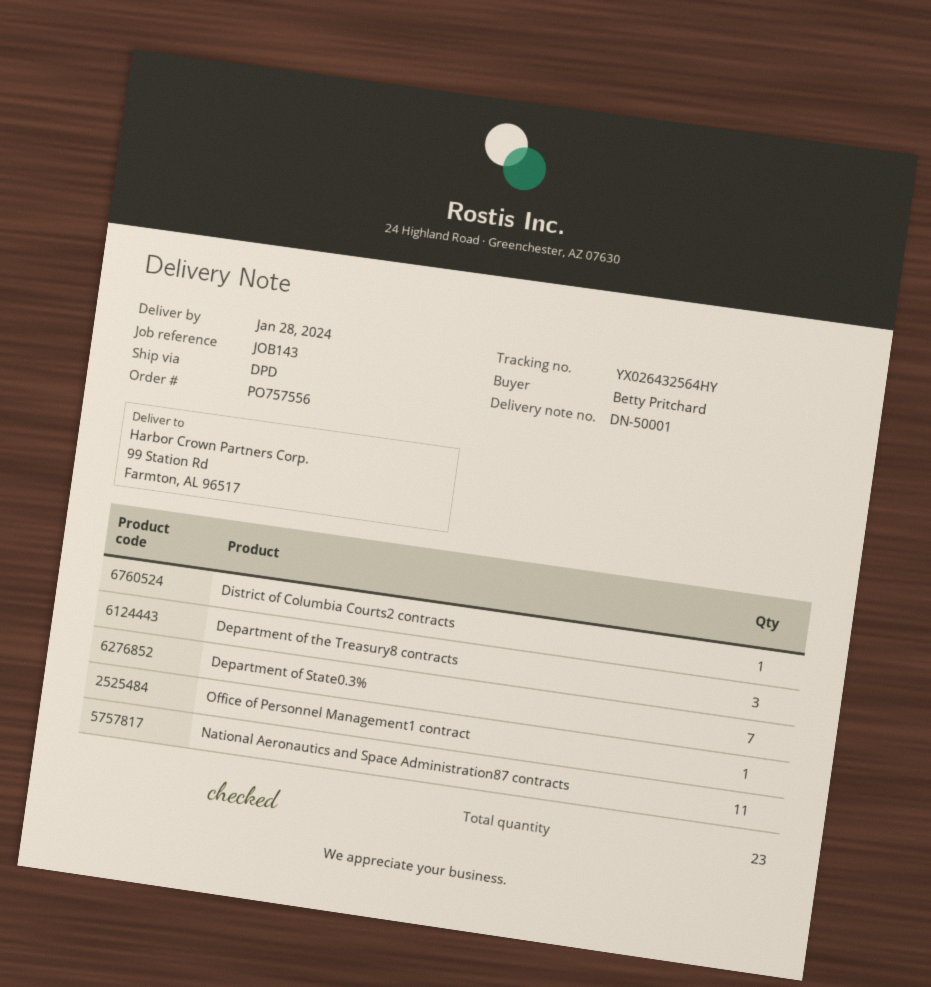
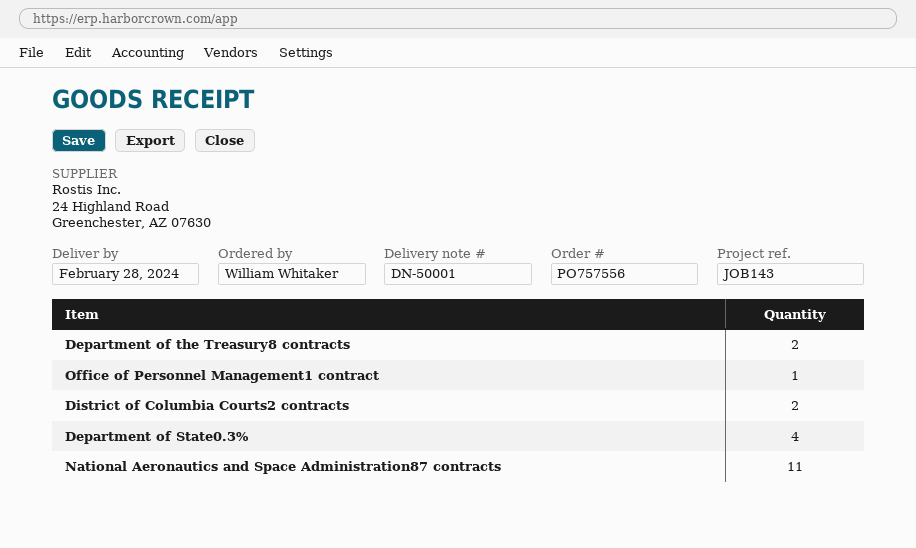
delivery date: 2024-01-28 -> 2024-02-28
ordered by: Betty Pritchard -> William Whitaker
District of Columbia Courts2 contracts: 1 -> 2
Department of the Treasury8 contracts: 3 -> 2
Department of State0.3%: 7 -> 4

